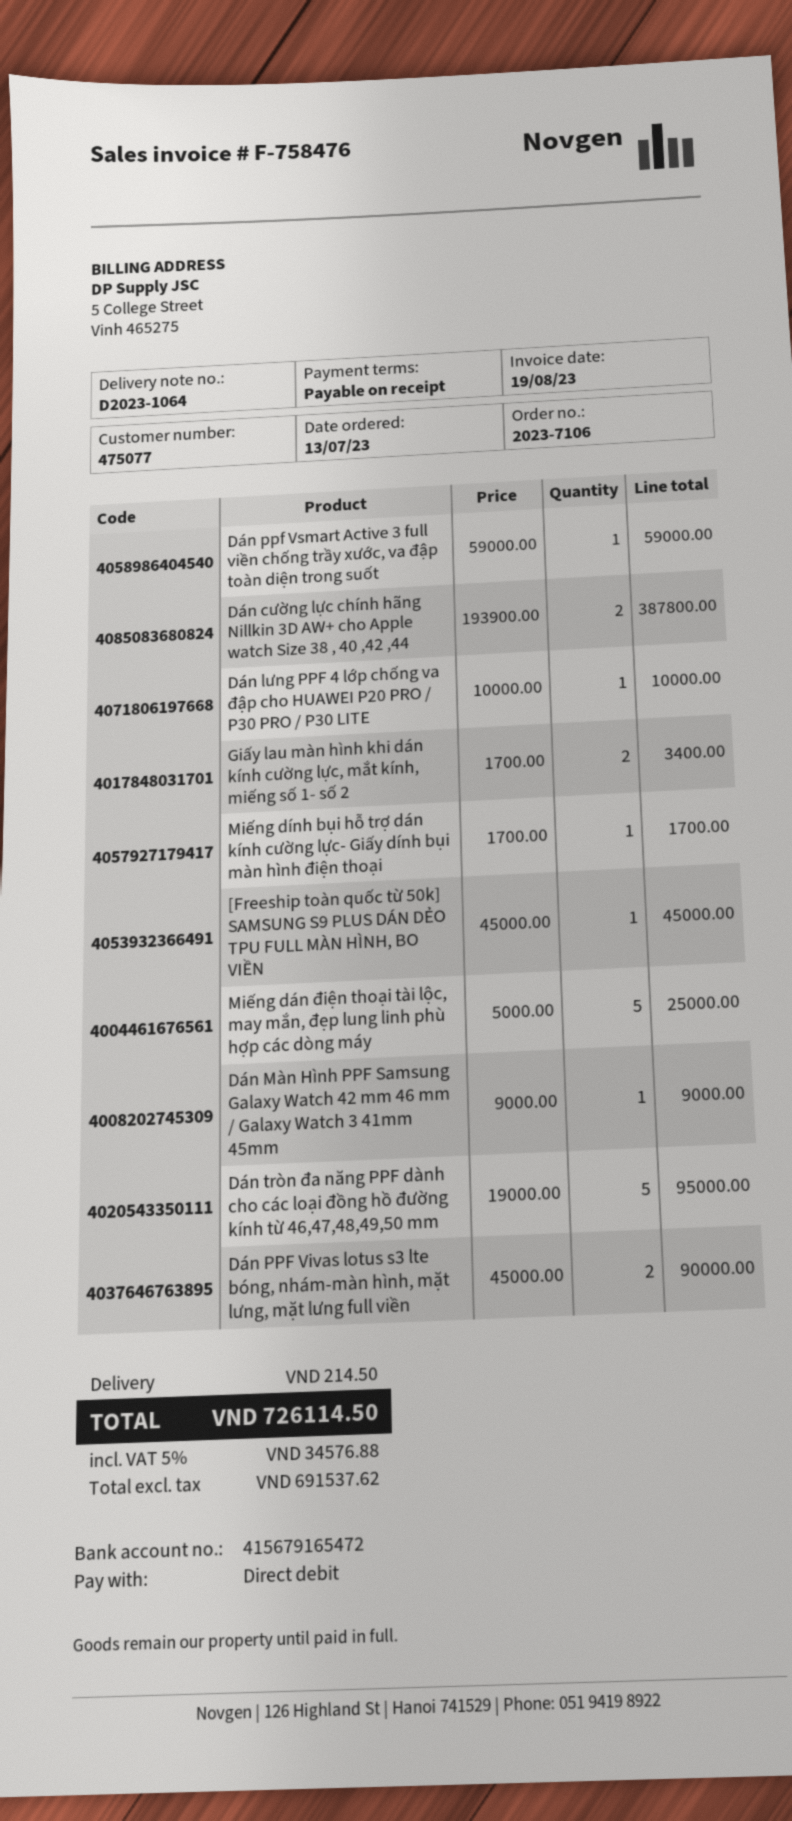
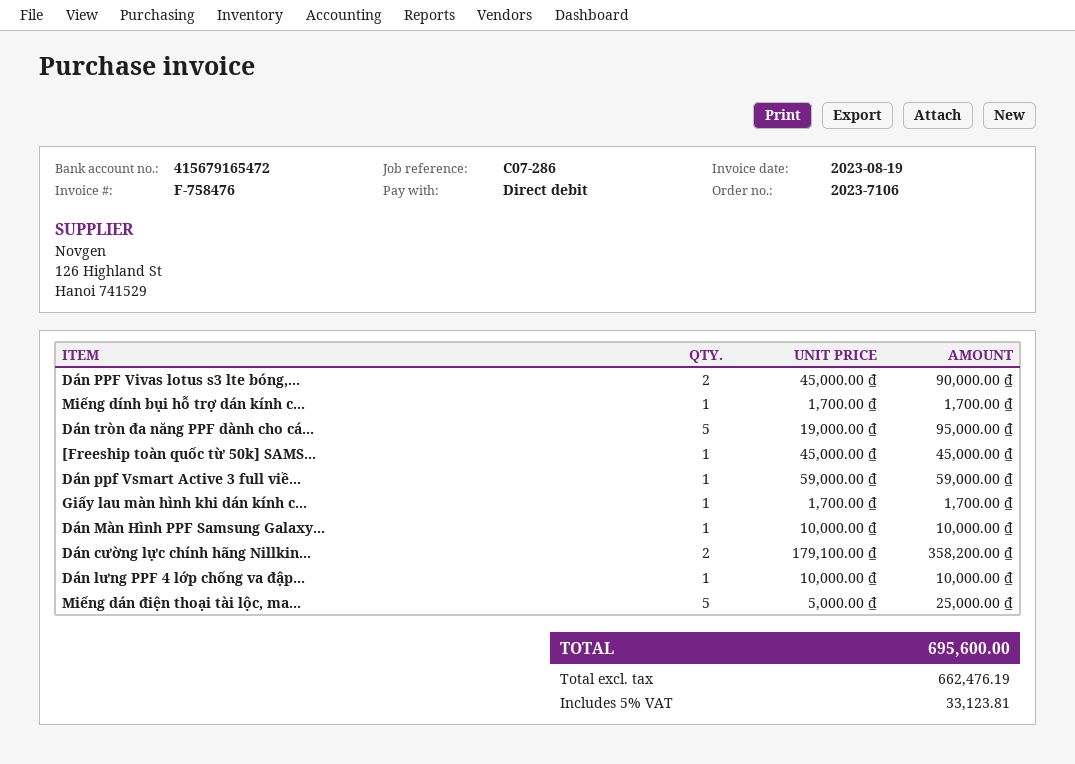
Dán cường lực chính hãng Nillkin 3D AW+ cho Apple watch Size 38 , 40 ,42 ,44: 2 x 193900.00 = 387800.00 -> 2 x 179100.00 = 358200.00
Giấy lau màn hình khi dán kính cường lực, mắt kính, miếng số 1- số 2: 2 x 1700.00 = 3400.00 -> 1 x 1700.00 = 1700.00
Dán Màn Hình PPF Samsung Galaxy Watch 42 mm 46 mm / Galaxy Watch 3 41mm 45mm: 1 x 9000.00 = 9000.00 -> 1 x 10000.00 = 10000.00
shipping: 214.50 -> none
net: 691537.62 -> 662476.19
tax: 5% = 34576.88 -> 5% = 33123.81
total: 726114.50 -> 695600.00

